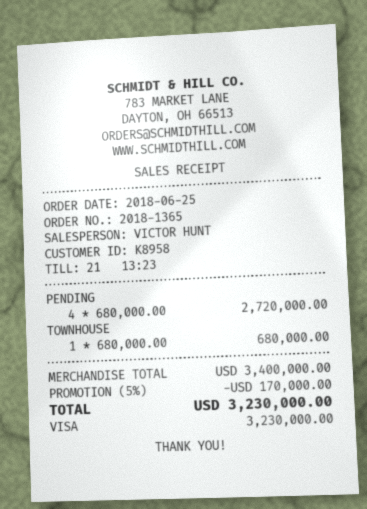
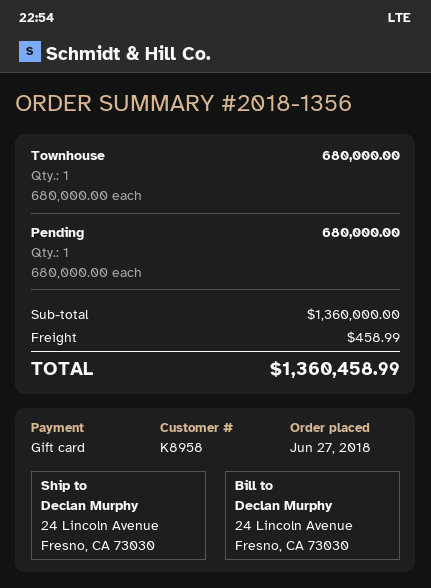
order number: 2018-1365 -> 2018-1356
order date: 2018-06-25 -> 2018-06-27
payment method: Visa -> gift card
PENDING: 4 x 680000.00 = 2720000.00 -> 1 x 680000.00 = 680000.00
subtotal: 3400000.00 -> 1360000.00
discount: 5% = 170000.00 -> none
shipping: none -> 458.99
total: 3230000.00 -> 1360458.99

